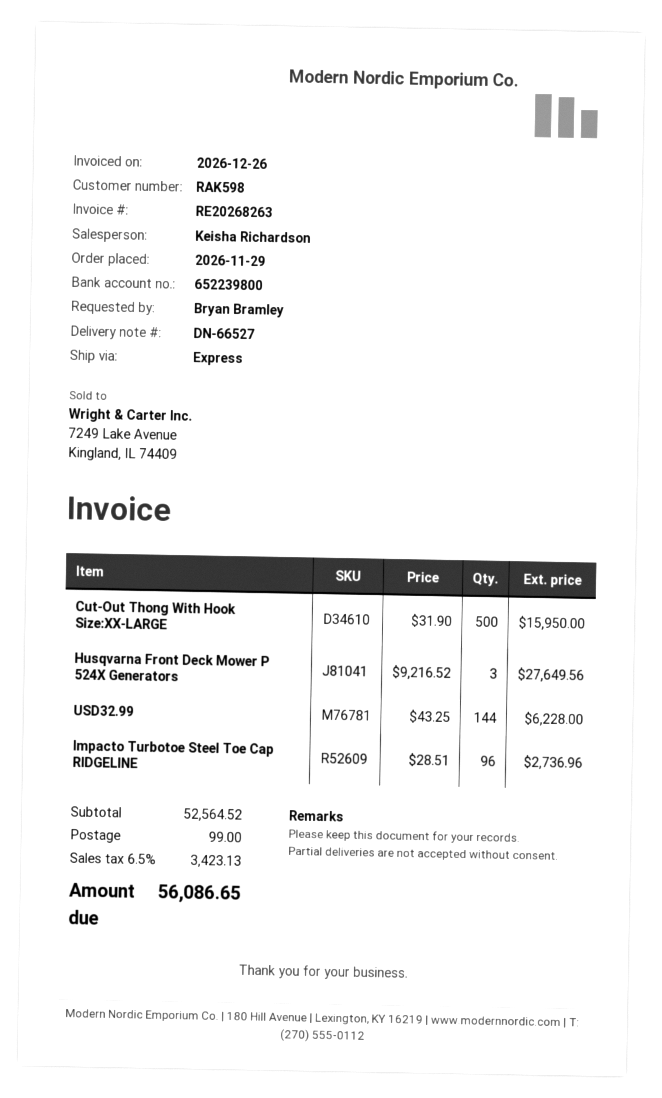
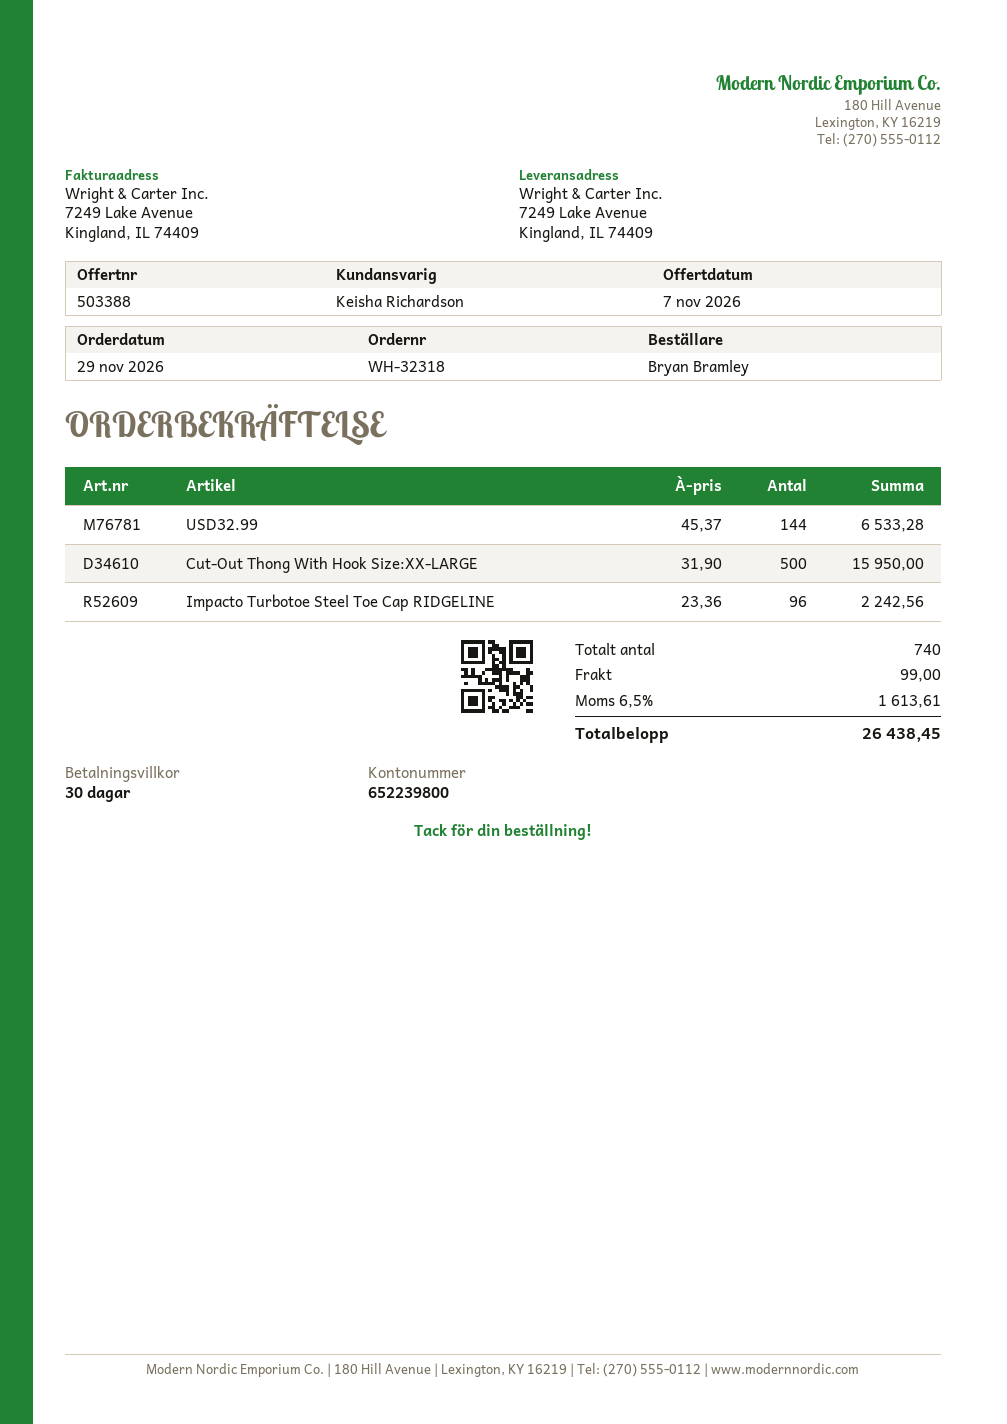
Husqvarna Front Deck Mower P 524X Generators: 3 x 9216.52 = 27649.56 -> none
USD32.99: 144 x 43.25 = 6228.00 -> 144 x 45.37 = 6533.28
Impacto Turbotoe Steel Toe Cap RIDGELINE: 96 x 28.51 = 2736.96 -> 96 x 23.36 = 2242.56
tax: 6.5% = 3423.13 -> 6.5% = 1613.61
total: 56086.65 -> 26438.45

